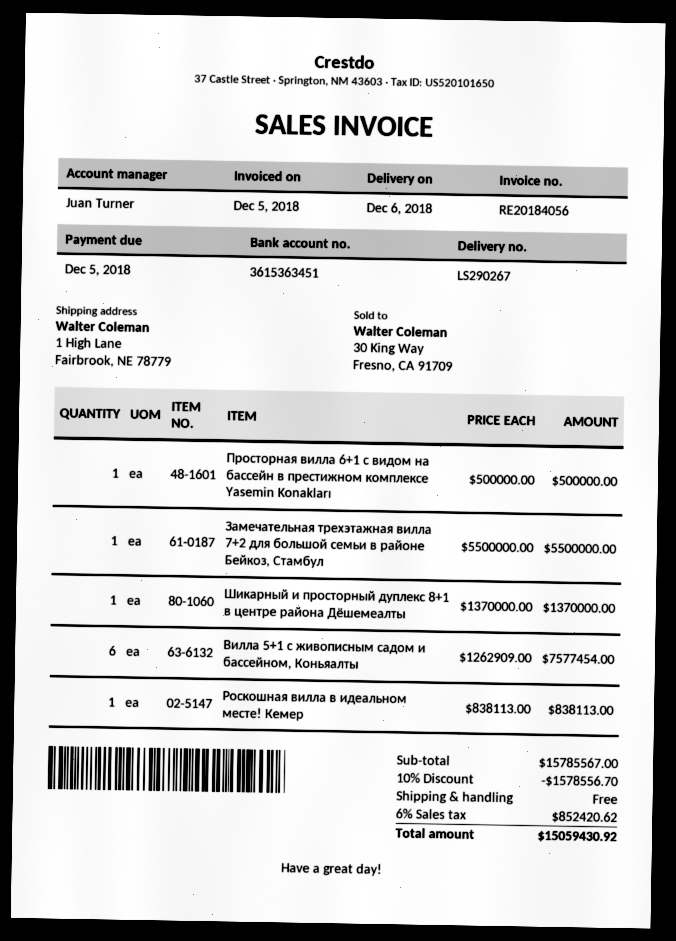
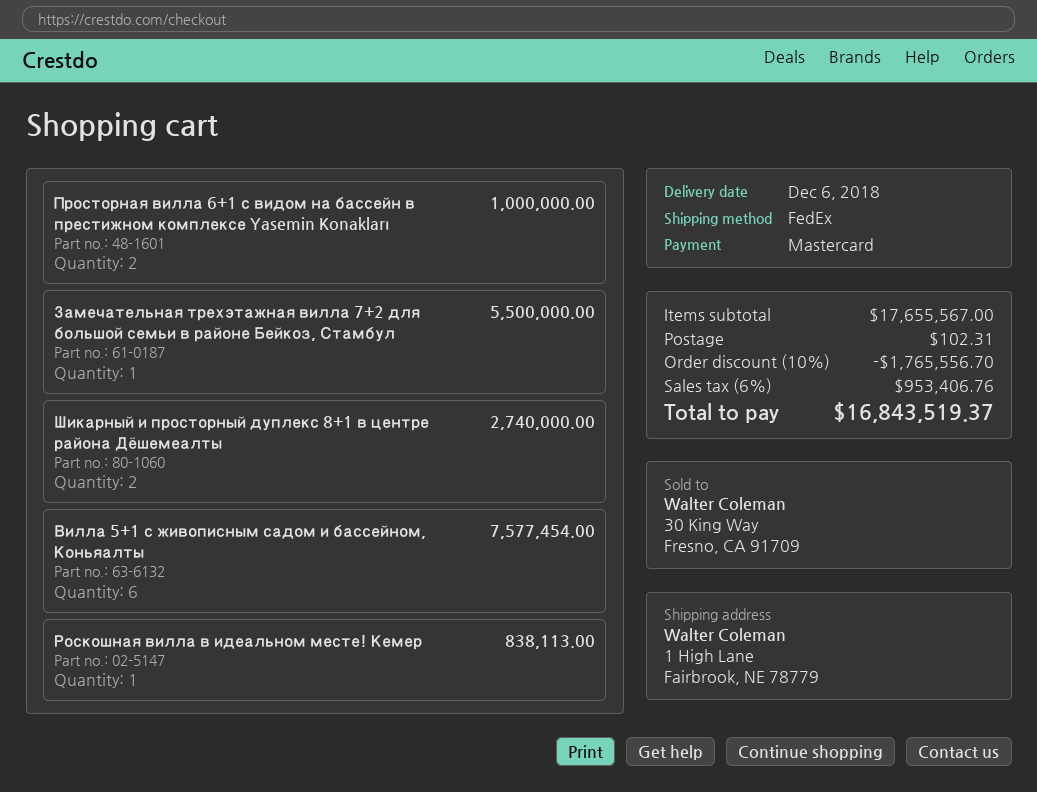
Просторная вилла 6+1 с видом на бассейн в престижном комплексе Yasemin Konakları: 1 for 500000.00 -> 2 for 1000000.00
Шикарный и просторный дуплекс 8+1 в центре района Дёшемеалты: 1 for 1370000.00 -> 2 for 2740000.00
subtotal: 15785567.00 -> 17655567.00
discount: 10% = 1578556.70 -> 10% = 1765556.70
shipping: 0.00 -> 102.31
tax: 6% = 852420.62 -> 6% = 953406.76
total: 15059430.92 -> 16843519.37

